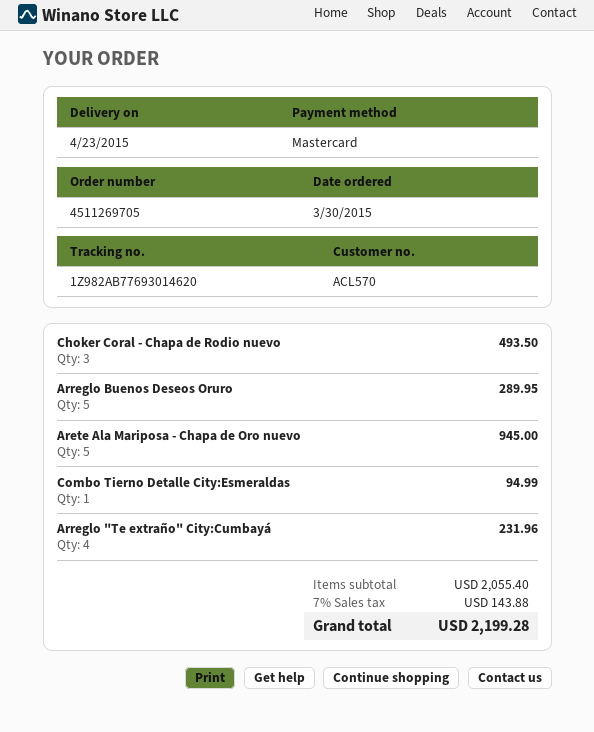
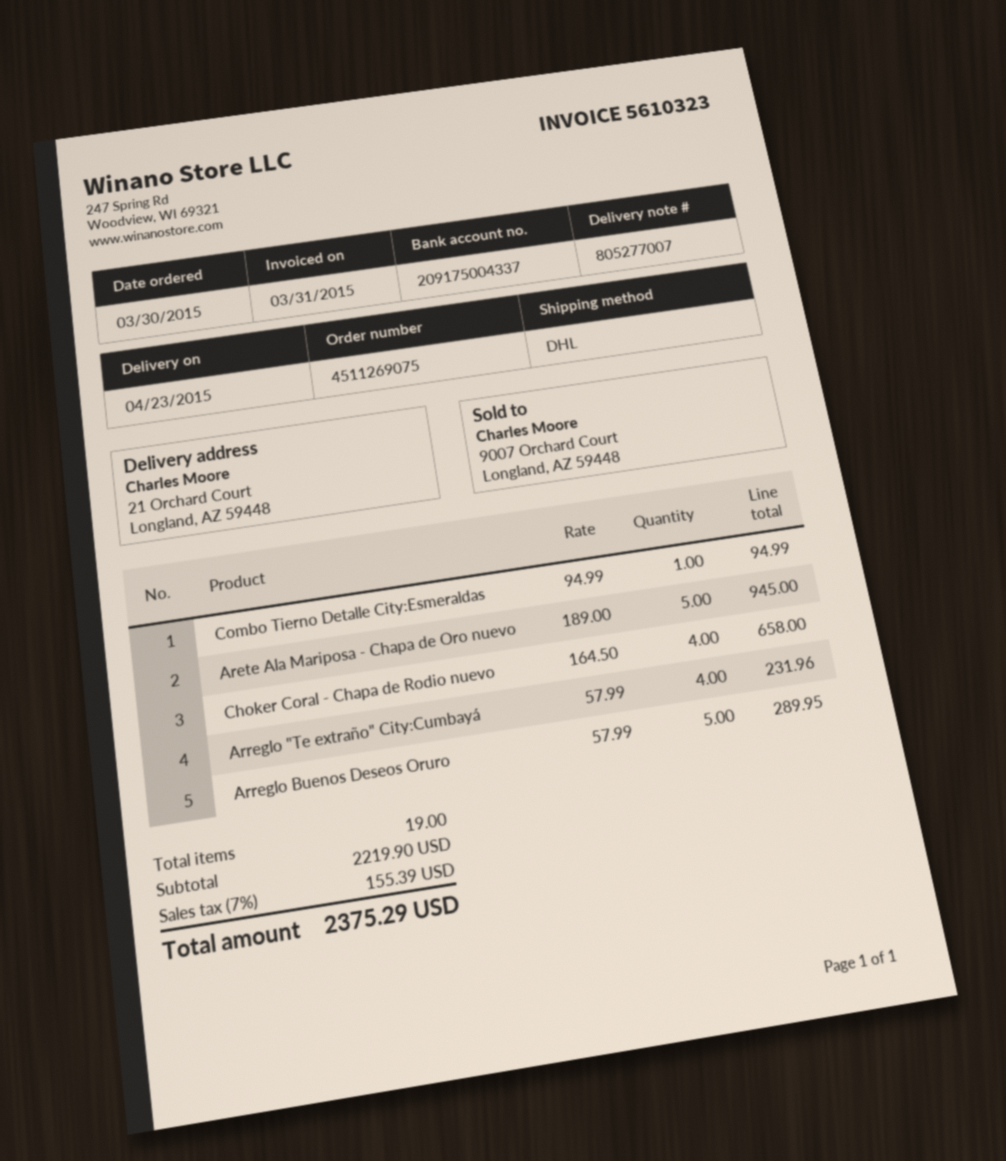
order number: 4511269705 -> 4511269075
Choker Coral - Chapa de Rodio nuevo: 3 for 493.50 -> 4 for 658.00
subtotal: 2055.40 -> 2219.90
tax: 7% = 143.88 -> 7% = 155.39
total: 2199.28 -> 2375.29

